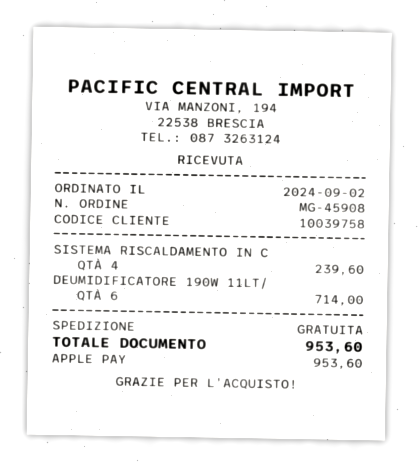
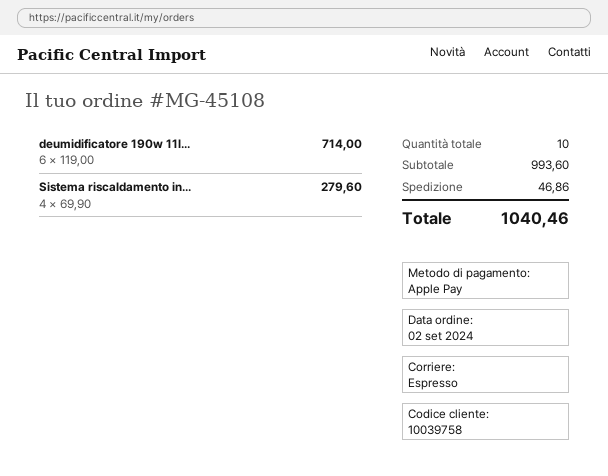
order number: MG-45908 -> MG-45108
SISTEMA RISCALDAMENTO IN C: 4 for 239.60 -> 4 for 279.60
shipping: 0.00 -> 46.86
total: 953.60 -> 1040.46

